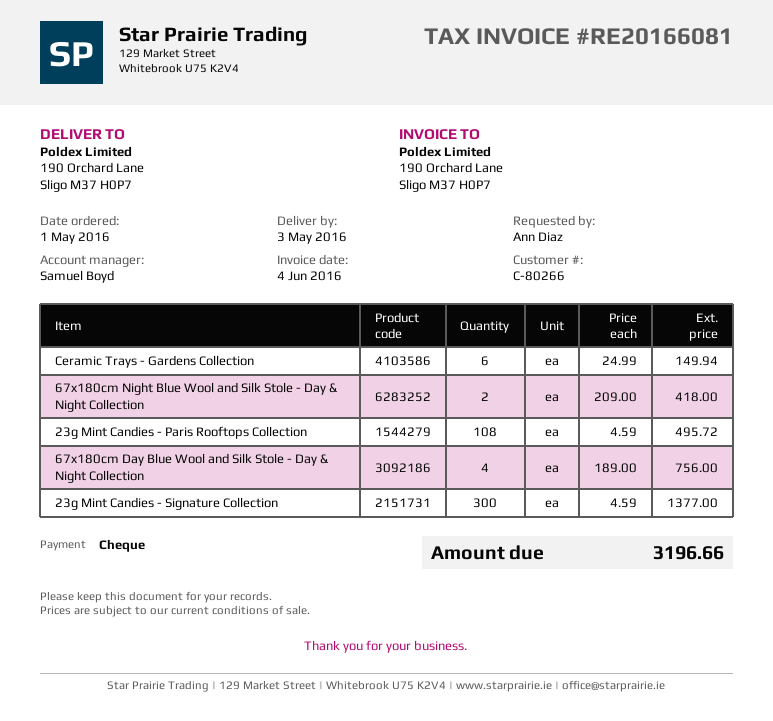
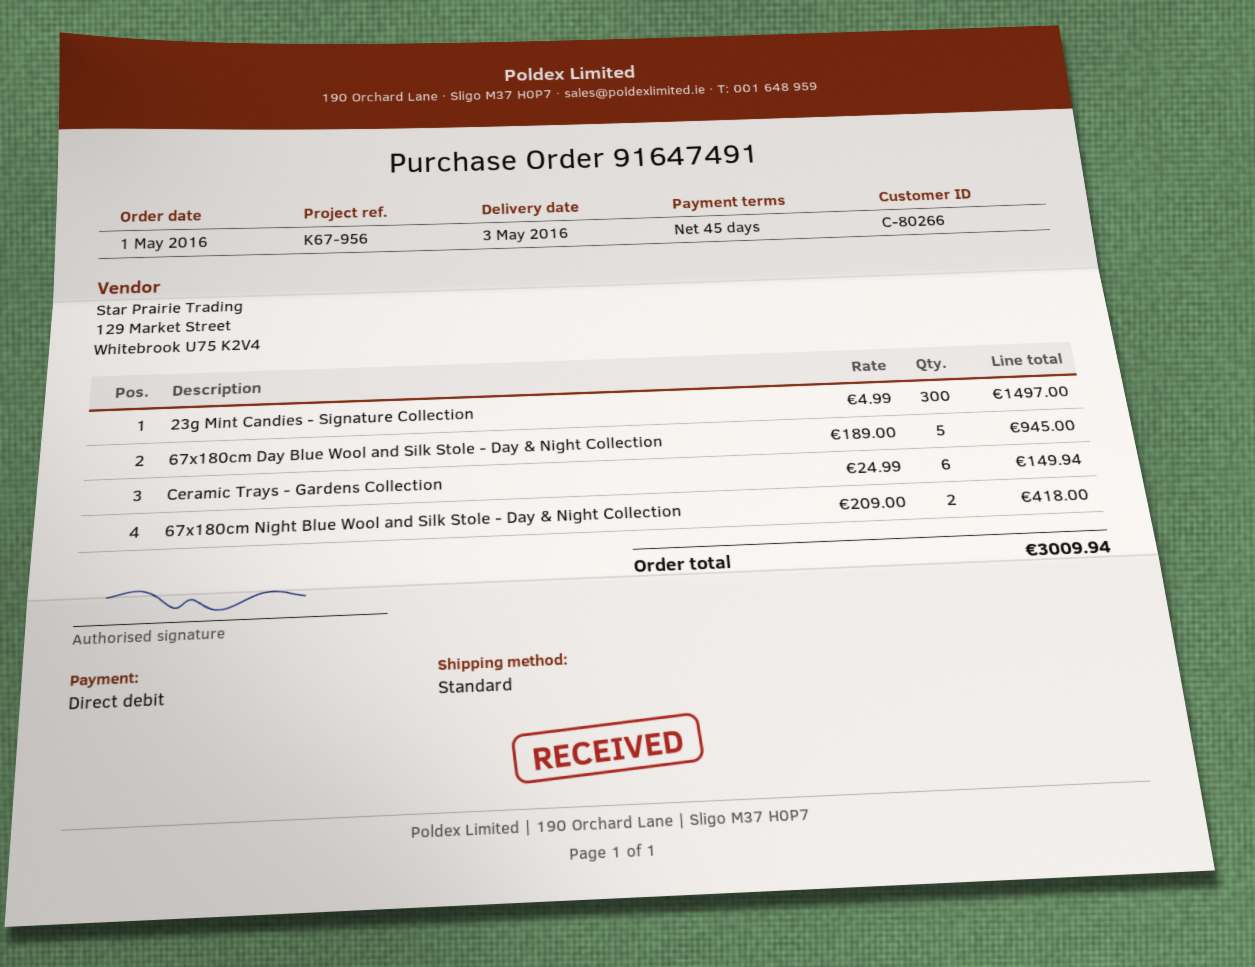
payment method: cheque -> direct debit
23g Mint Candies - Paris Rooftops Collection: 108 x 4.59 = 495.72 -> none
67x180cm Day Blue Wool and Silk Stole - Day & Night Collection: 4 x 189.00 = 756.00 -> 5 x 189.00 = 945.00
23g Mint Candies - Signature Collection: 300 x 4.59 = 1377.00 -> 300 x 4.99 = 1497.00
total: 3196.66 -> 3009.94

